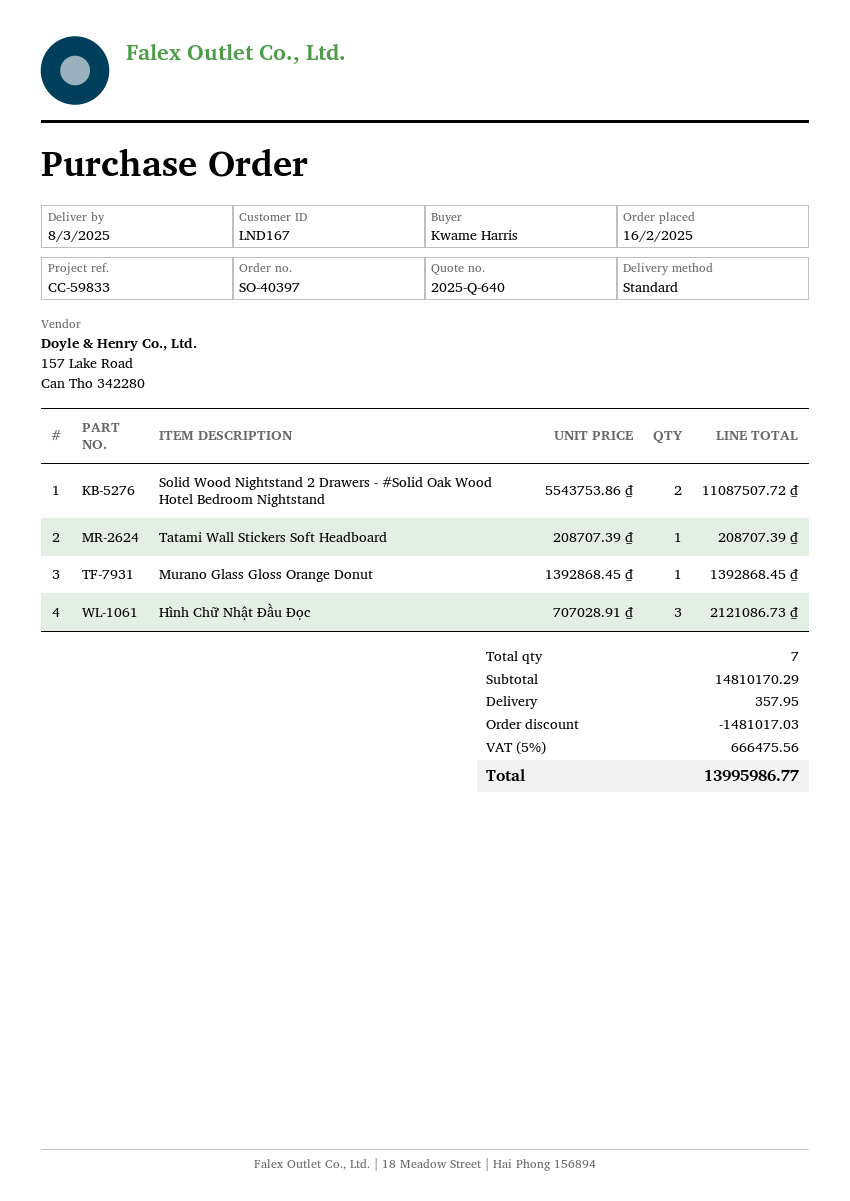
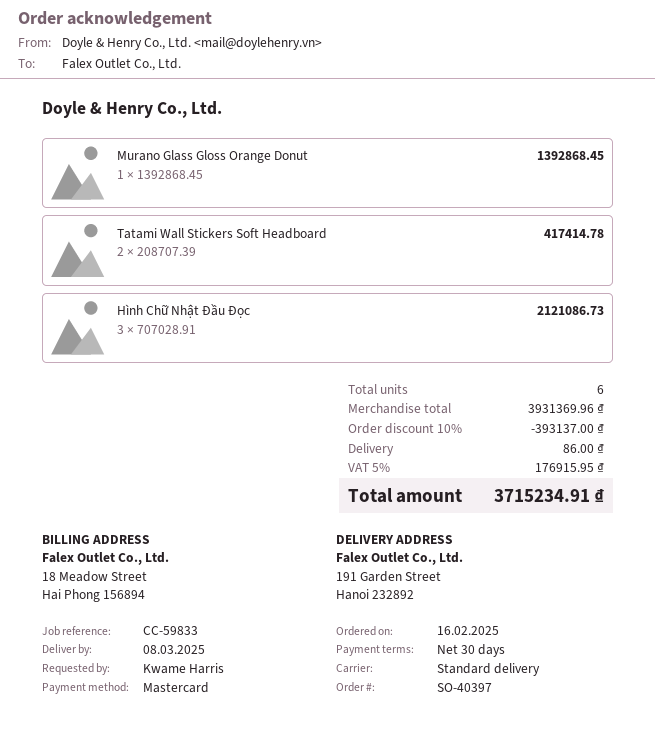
Solid Wood Nightstand 2 Drawers - #Solid Oak Wood Hotel Bedroom Nightstand: 2 x 5543753.86 = 11087507.72 -> none
Tatami Wall Stickers Soft Headboard: 1 x 208707.39 = 208707.39 -> 2 x 208707.39 = 417414.78
total quantity: 7 -> 6
subtotal: 14810170.29 -> 3931369.96
discount: 1481017.03 -> 393137.00
shipping: 357.95 -> 86.00
tax: 5% = 666475.56 -> 5% = 176915.95
total: 13995986.77 -> 3715234.91

